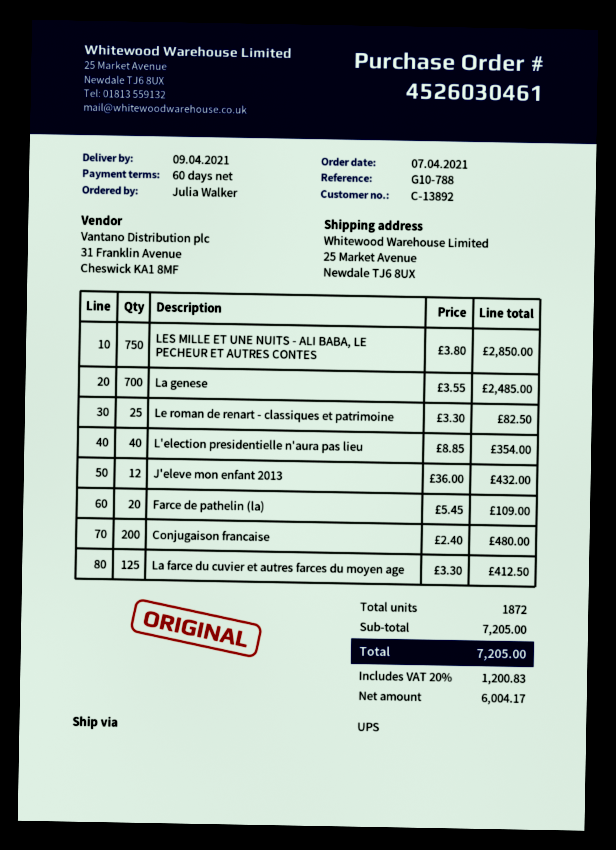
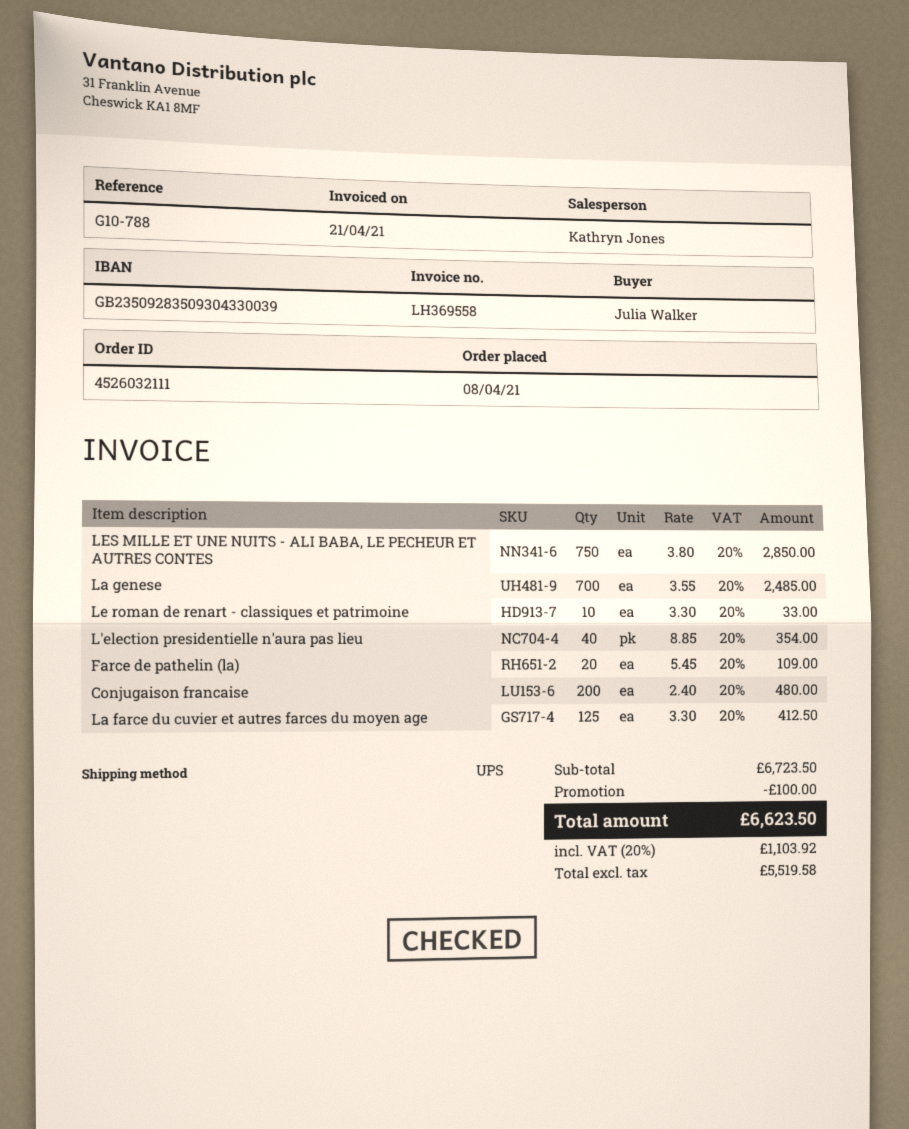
order number: 4526030461 -> 4526032111
order date: 2021-04-07 -> 2021-04-08
Le roman de renart - classiques et patrimoine: 25 x 3.30 = 82.50 -> 10 x 3.30 = 33.00
J'eleve mon enfant 2013: 12 x 36.00 = 432.00 -> none
subtotal: 7205.00 -> 6723.50
discount: none -> 100.00
net: 6004.17 -> 5519.58
tax: 20% = 1200.83 -> 20% = 1103.92
total: 7205.00 -> 6623.50

